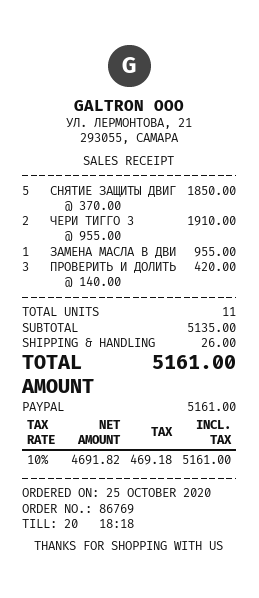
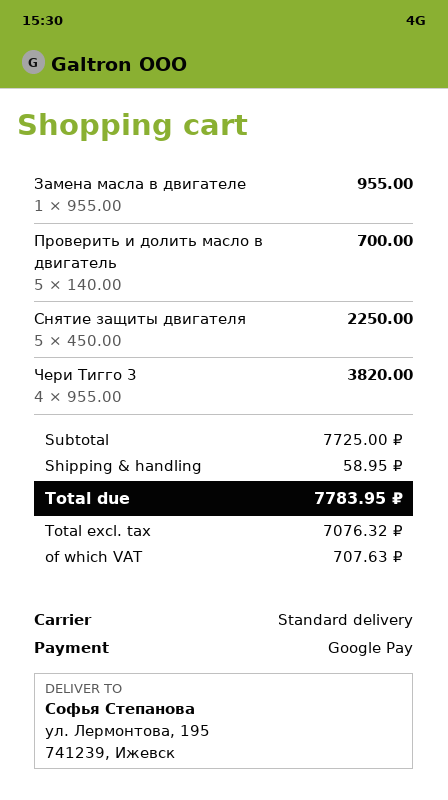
payment method: PayPal -> Google Pay
СНЯТИЕ ЗАЩИТЫ ДВИГ: 5 x 370.00 = 1850.00 -> 5 x 450.00 = 2250.00
ЧЕРИ ТИГГО 3: 2 x 955.00 = 1910.00 -> 4 x 955.00 = 3820.00
ПРОВЕРИТЬ И ДОЛИТЬ: 3 x 140.00 = 420.00 -> 5 x 140.00 = 700.00
subtotal: 5135.00 -> 7725.00
shipping: 26.00 -> 58.95
net: 4691.82 -> 7076.32
tax: 469.18 -> 707.63
total: 5161.00 -> 7783.95

